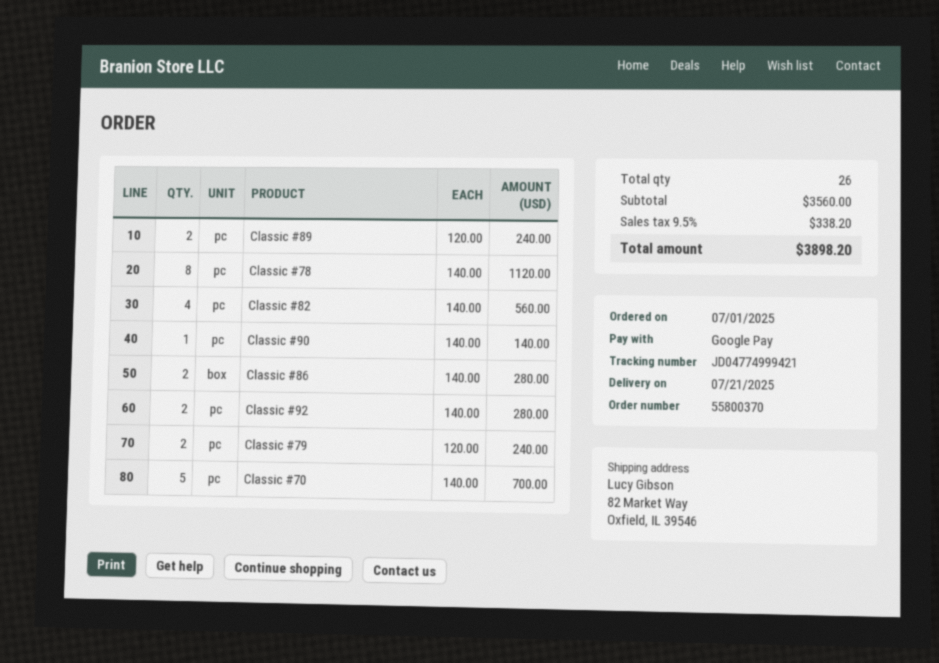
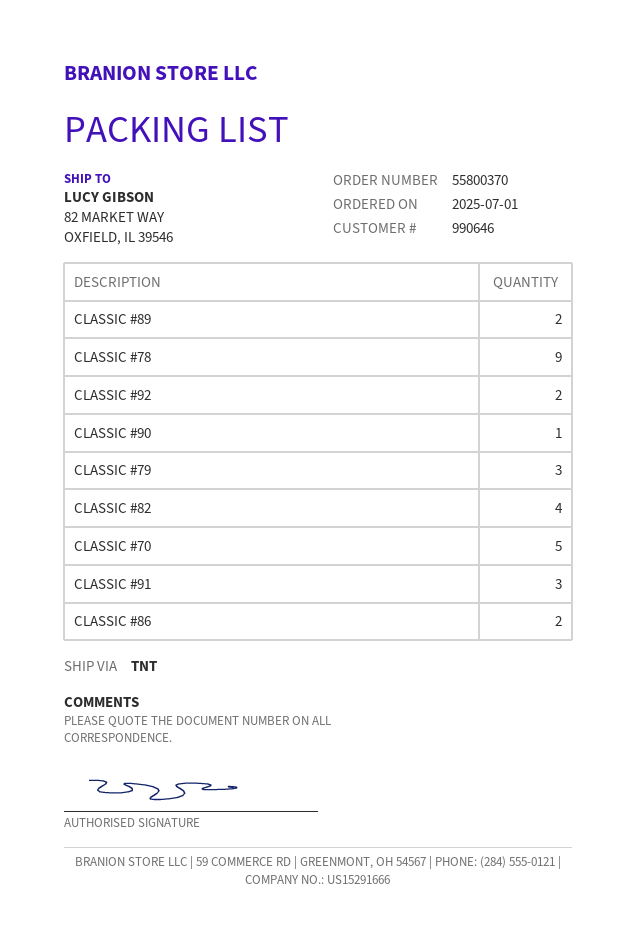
Classic #78: 8 -> 9
Classic #79: 2 -> 3
CLASSIC #91: none -> 3

